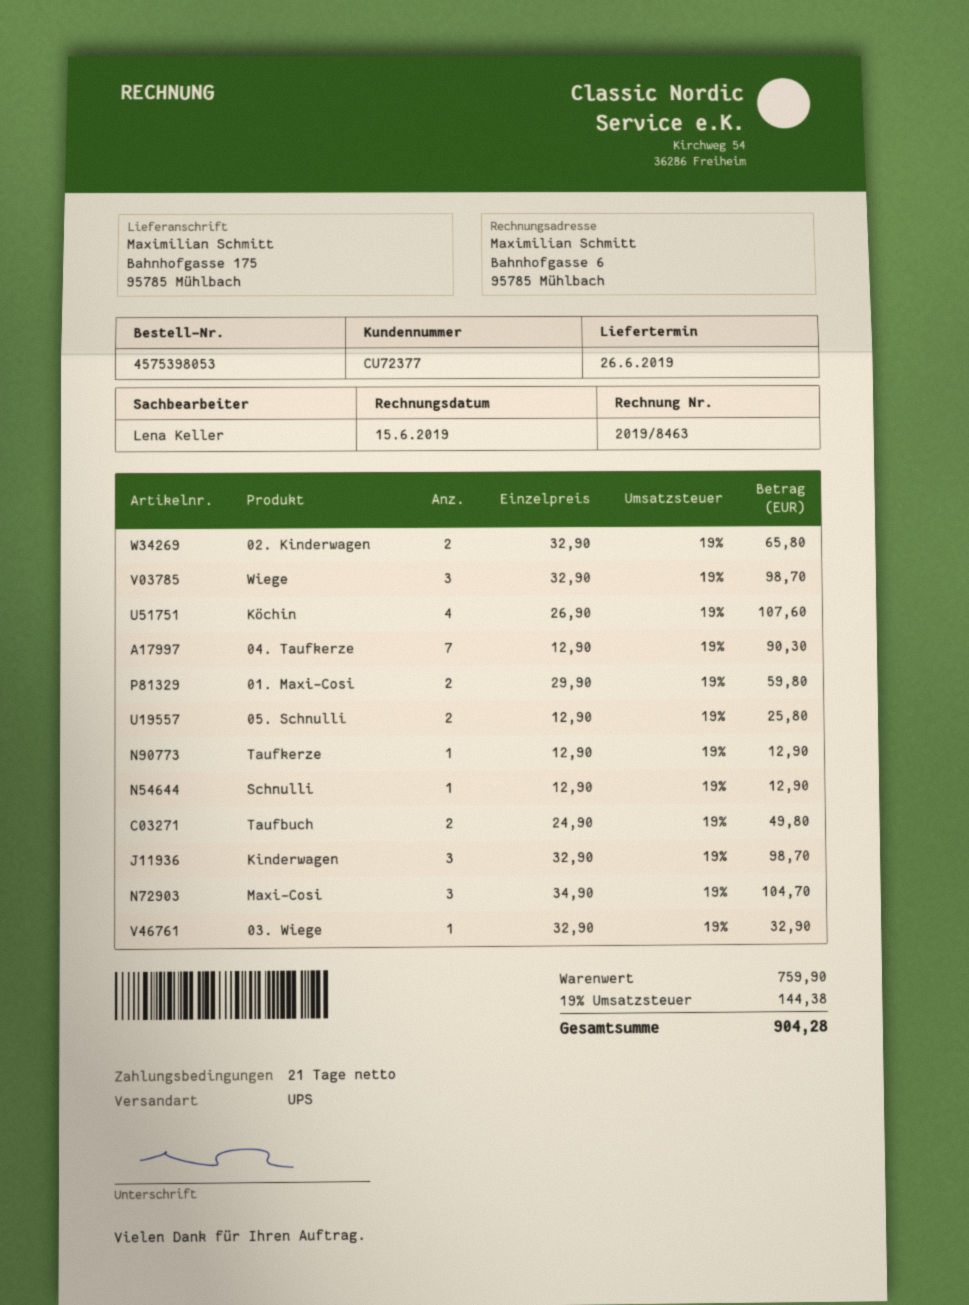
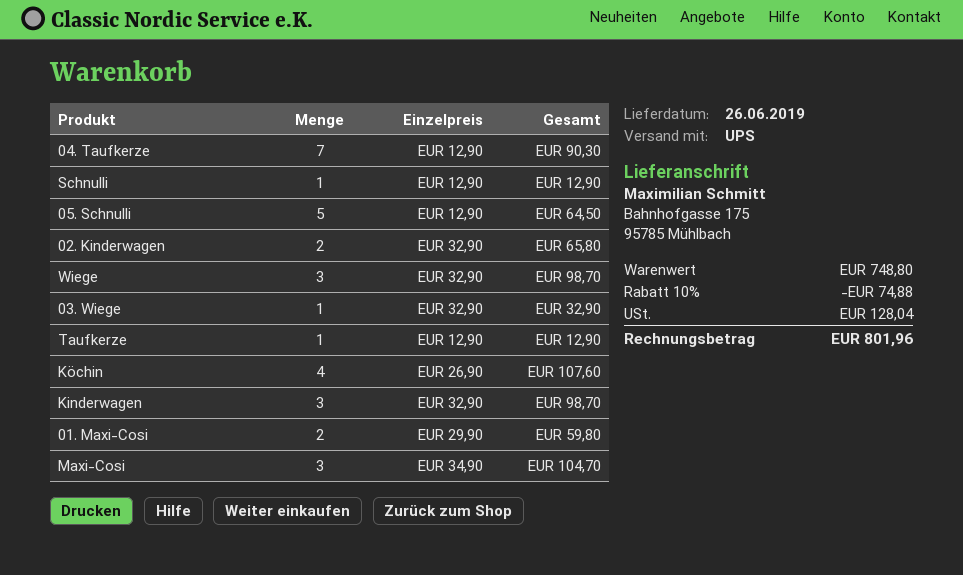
05. Schnulli: 2 x 12.90 = 25.80 -> 5 x 12.90 = 64.50
Taufbuch: 2 x 24.90 = 49.80 -> none
subtotal: 759.90 -> 748.80
discount: none -> 10% = 74.88
tax: 144.38 -> 128.04
total: 904.28 -> 801.96

